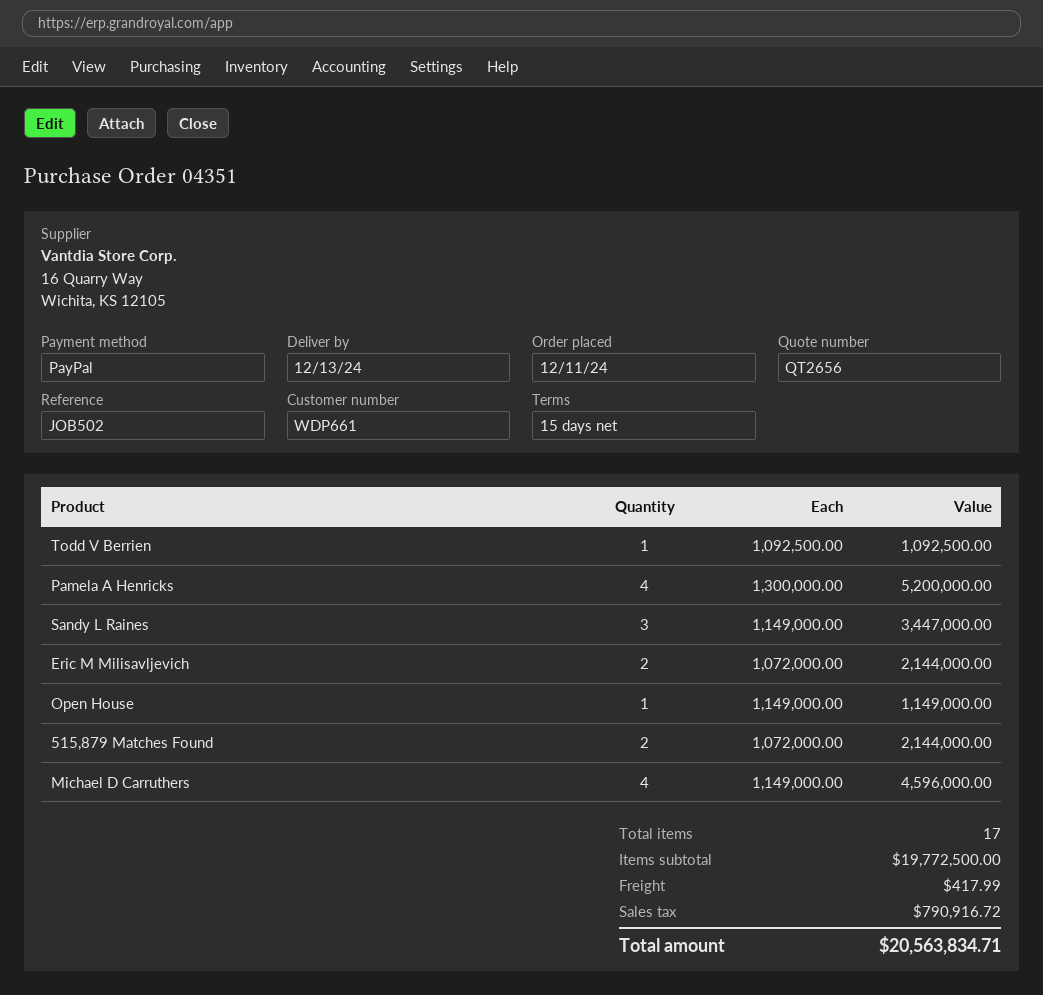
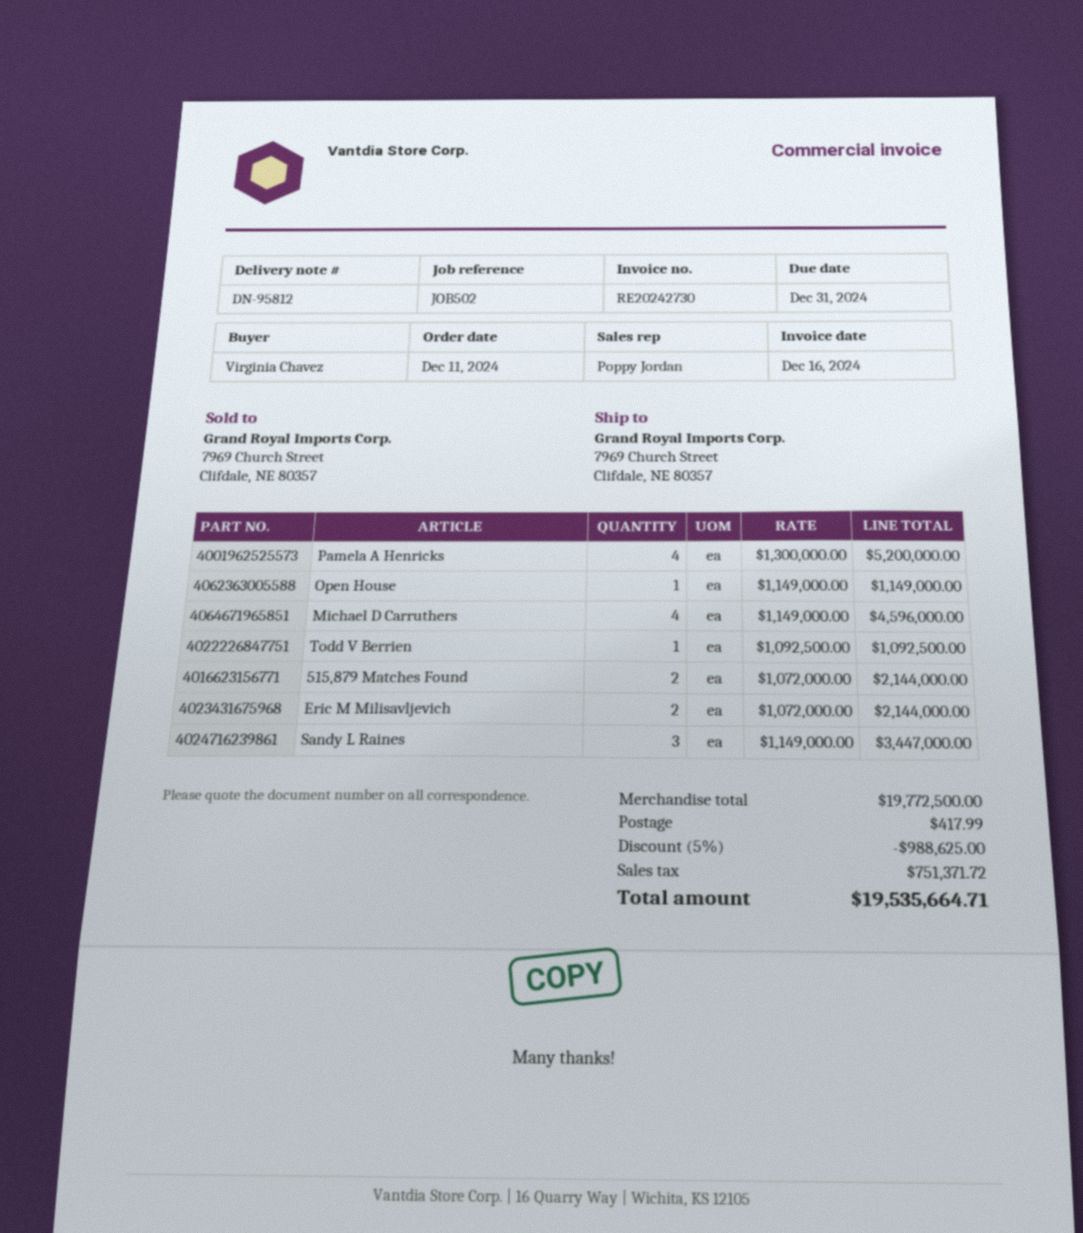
discount: none -> 5% = 988625.00
tax: 790916.72 -> 751371.72
total: 20563834.71 -> 19535664.71

